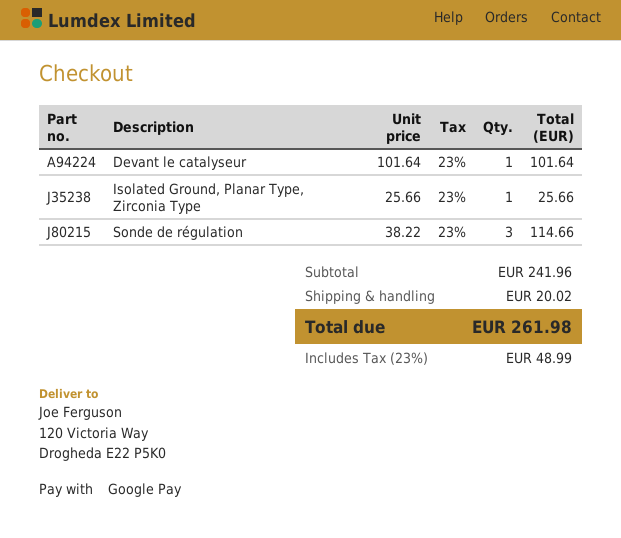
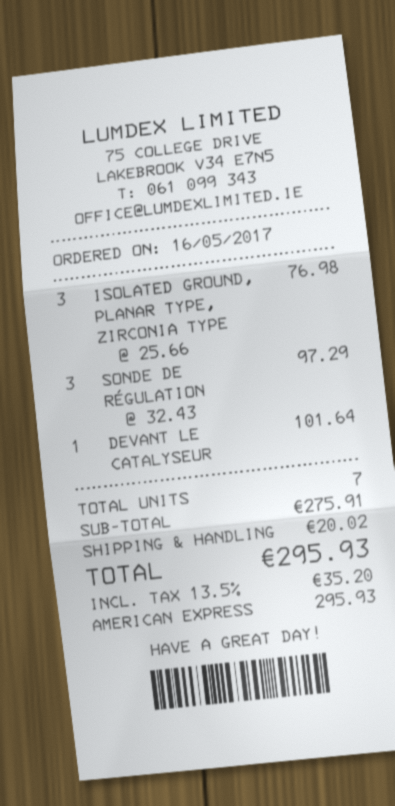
payment method: Google Pay -> American Express
Isolated Ground, Planar Type, Zirconia Type: 1 x 25.66 = 25.66 -> 3 x 25.66 = 76.98
Sonde de régulation: 3 x 38.22 = 114.66 -> 3 x 32.43 = 97.29
subtotal: 241.96 -> 275.91
tax: 23% = 48.99 -> 13.5% = 35.20
total: 261.98 -> 295.93

